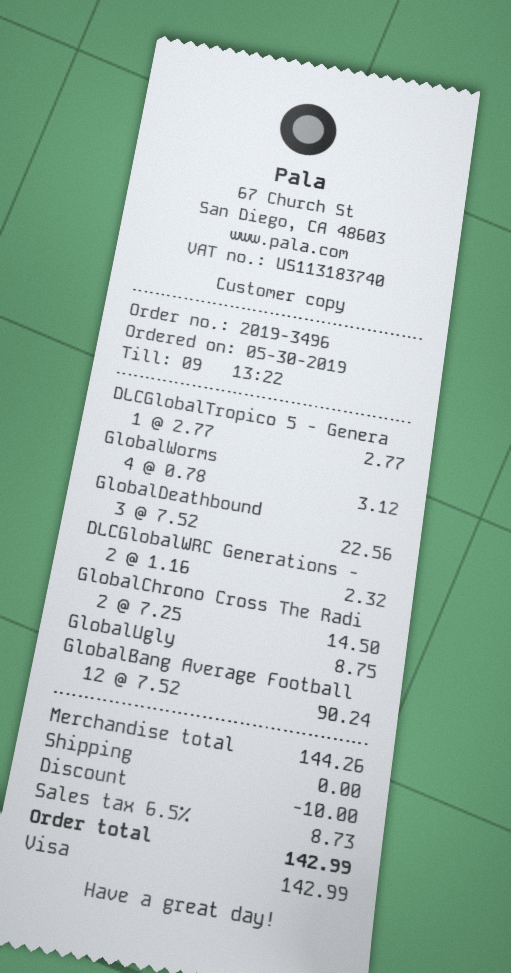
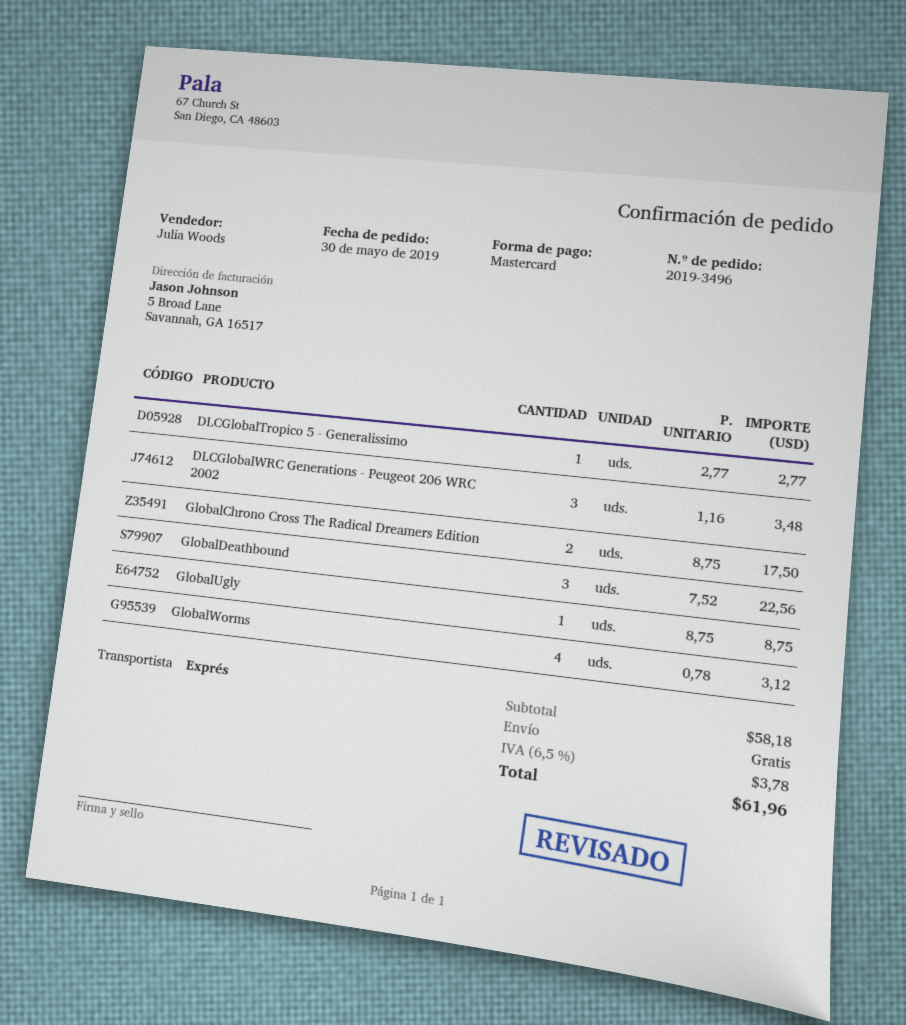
payment method: Visa -> Mastercard
DLCGlobalWRC Generations -: 2 x 1.16 = 2.32 -> 3 x 1.16 = 3.48
GlobalChrono Cross The Radi: 2 x 7.25 = 14.50 -> 2 x 8.75 = 17.50
GlobalBang Average Football: 12 x 7.52 = 90.24 -> none
subtotal: 144.26 -> 58.18
discount: 10.00 -> none
tax: 6.5% = 8.73 -> 6.5% = 3.78
total: 142.99 -> 61.96

